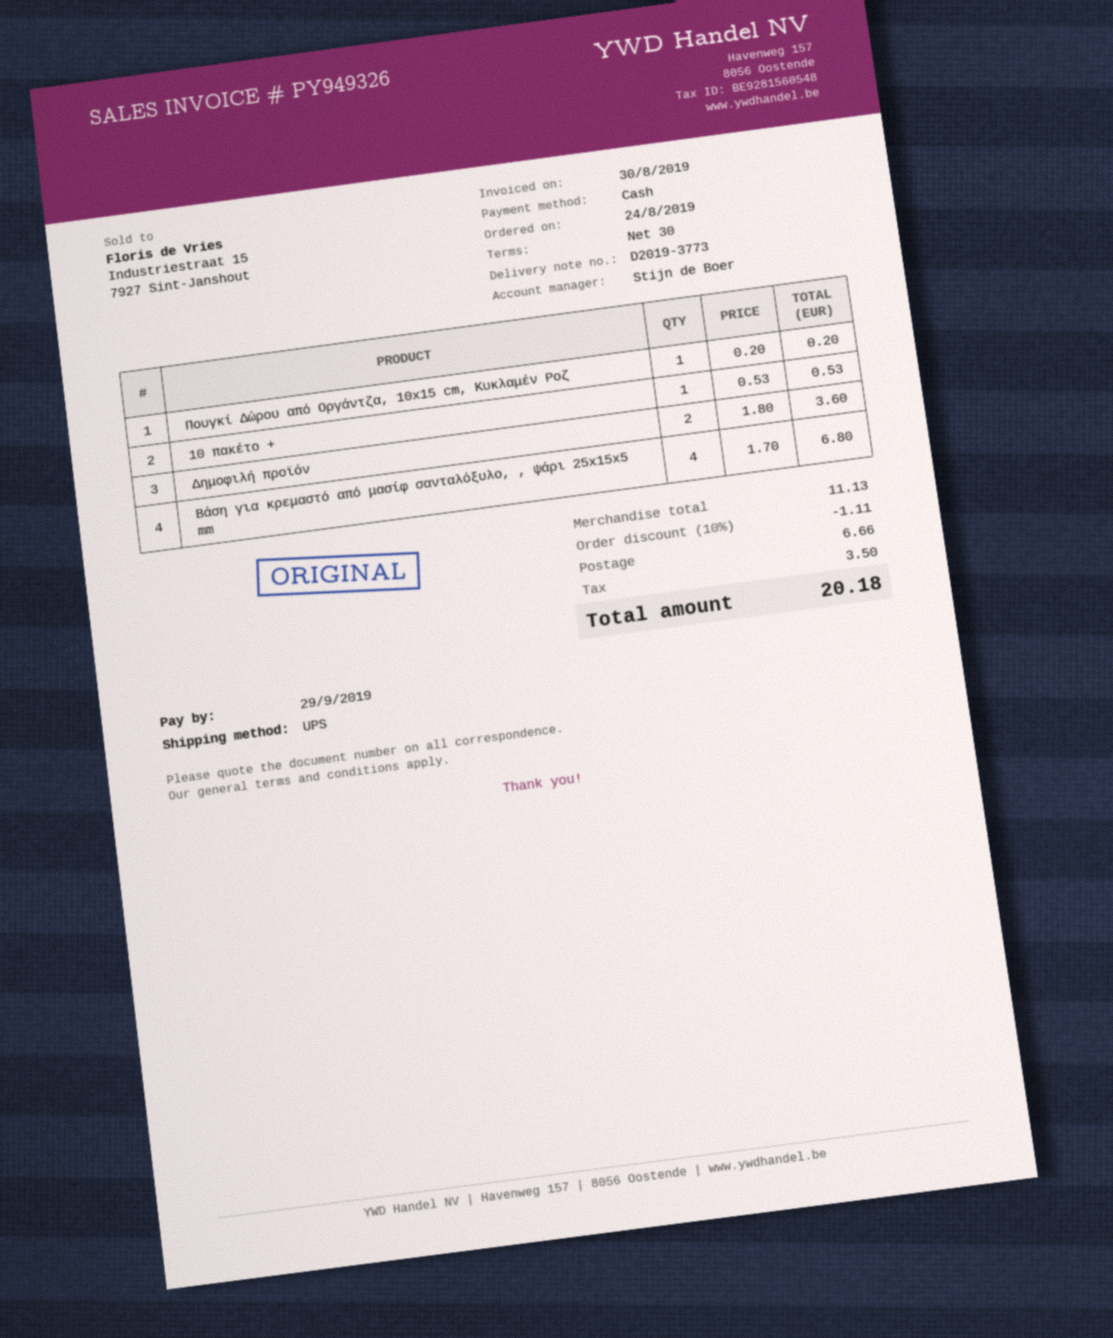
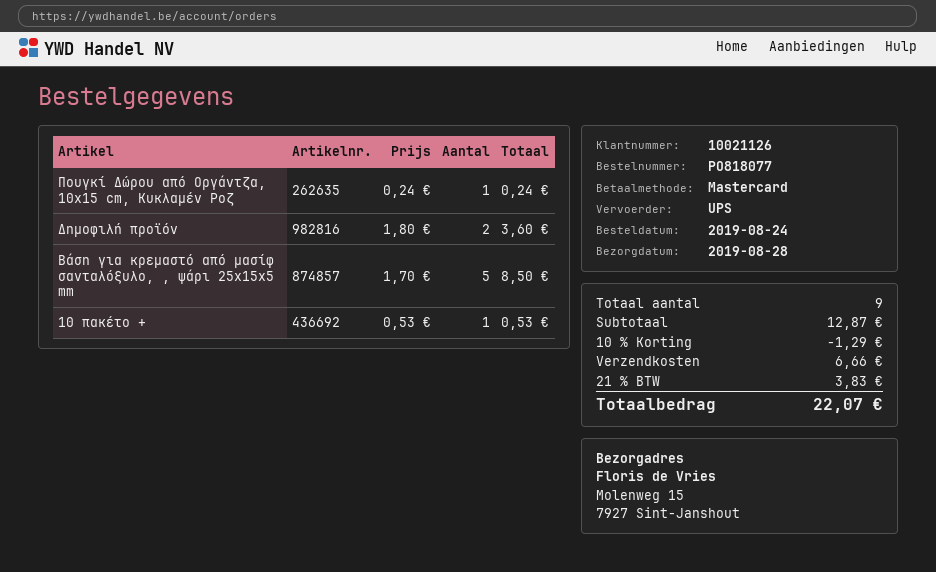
payment method: cash -> Mastercard
Πουγκί Δώρου από Οργάντζα, 10x15 cm, Κυκλαμέν Ροζ: 1 x 0.20 = 0.20 -> 1 x 0.24 = 0.24
Βάση για κρεμαστό από μασίφ σανταλόξυλο, , ψάρι 25x15x5 mm: 4 x 1.70 = 6.80 -> 5 x 1.70 = 8.50
subtotal: 11.13 -> 12.87
discount: 10% = 1.11 -> 10% = 1.29
tax: 3.50 -> 3.83
total: 20.18 -> 22.07

